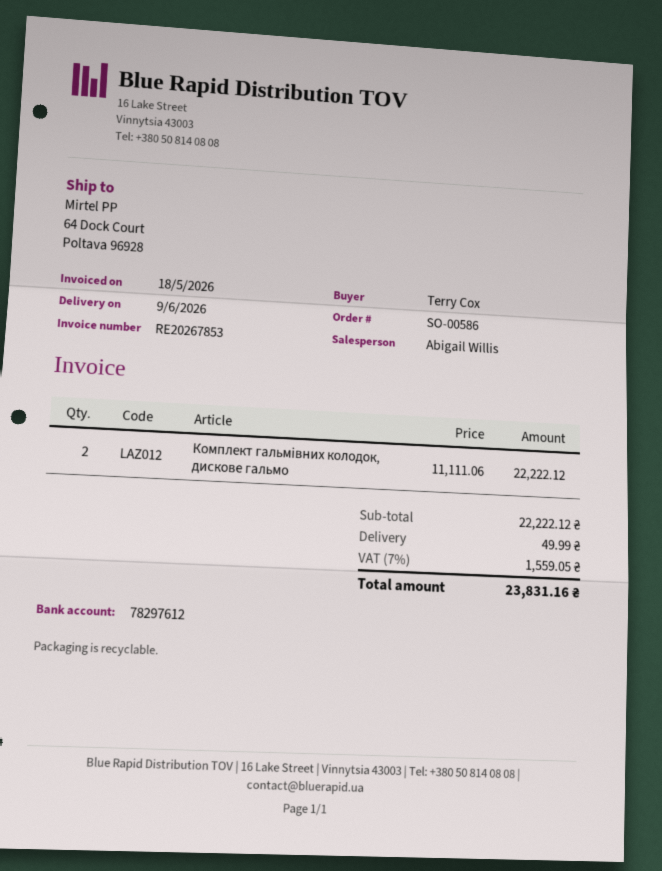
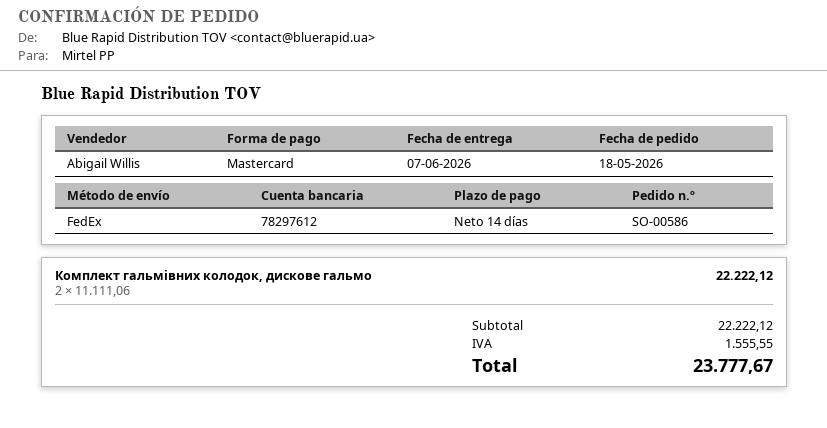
delivery date: 2026-06-09 -> 2026-06-07
shipping: 49.99 -> none
tax: 1559.05 -> 1555.55
total: 23831.16 -> 23777.67

